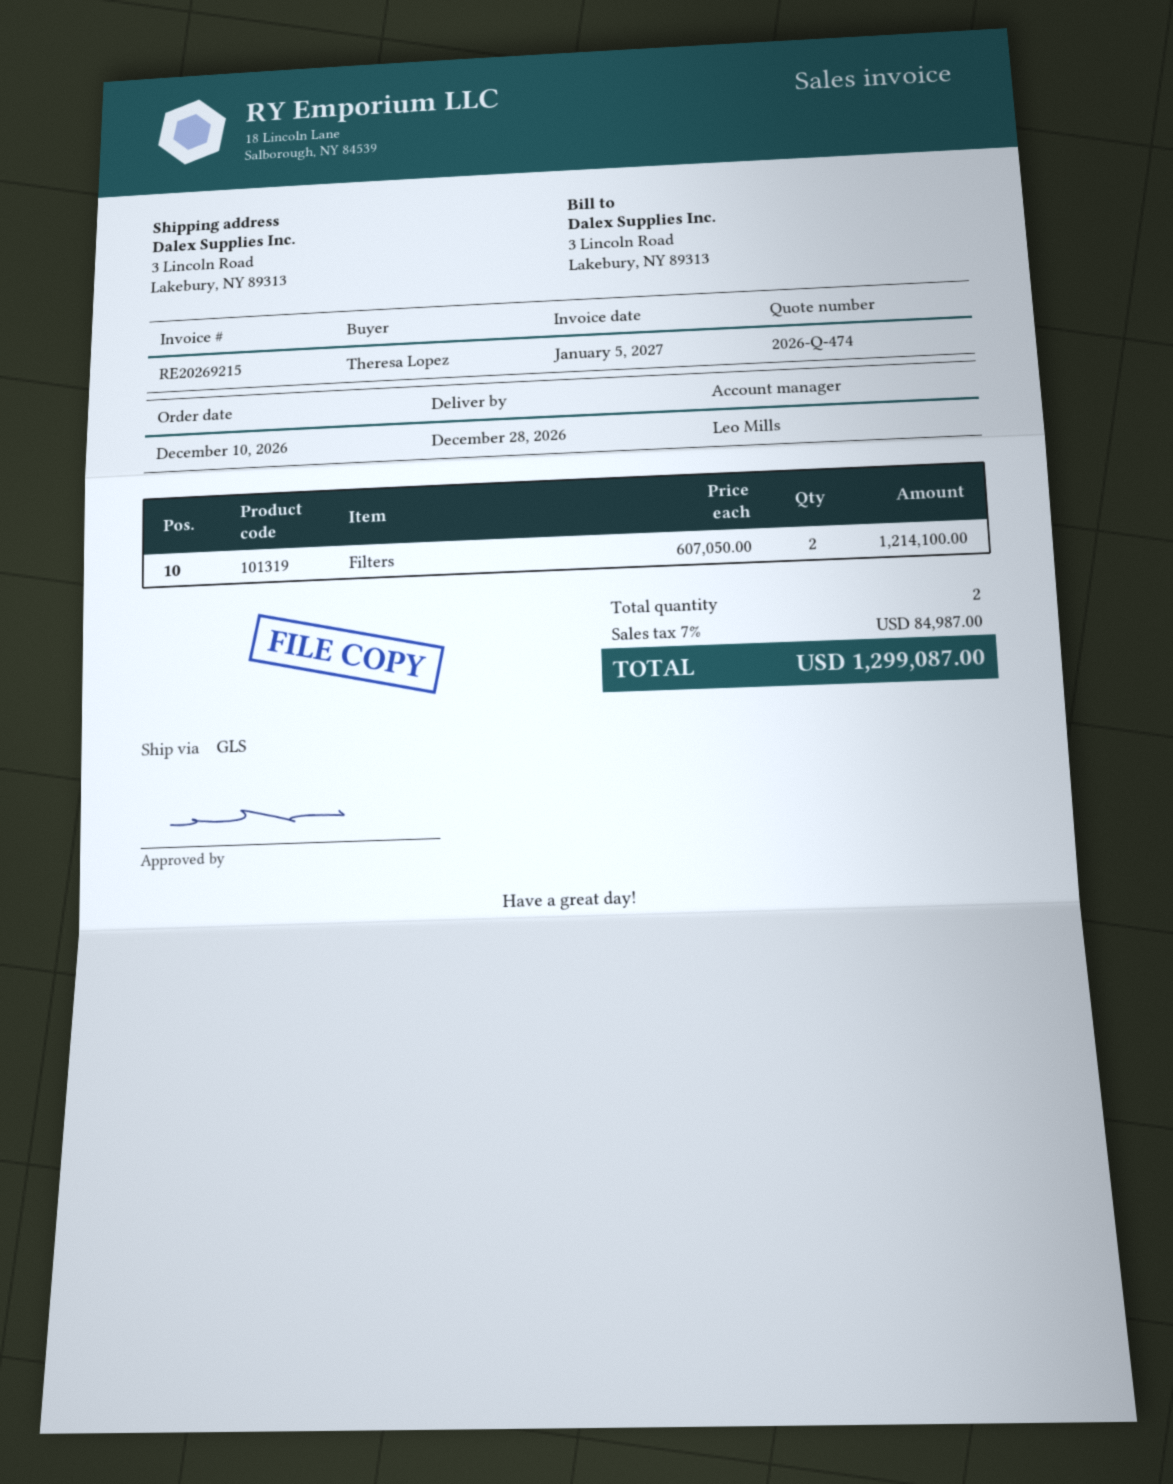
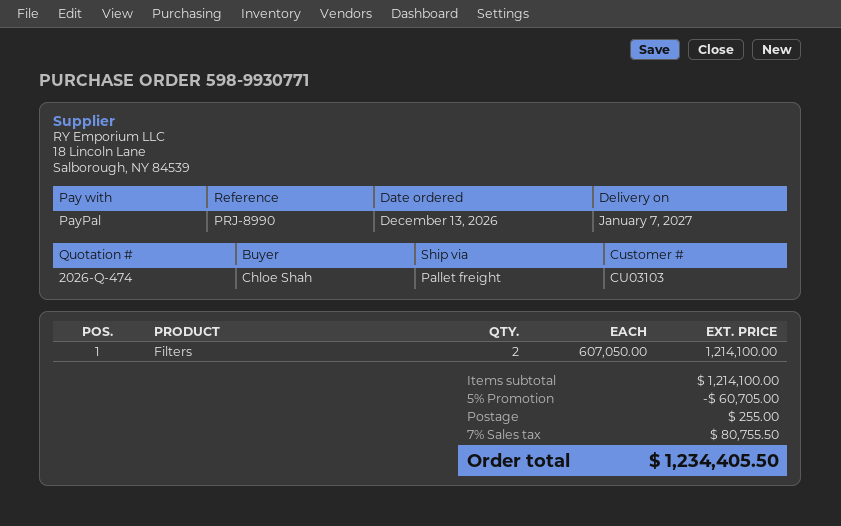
order date: 2026-12-10 -> 2026-12-13
delivery date: 2026-12-28 -> 2027-01-07
ordered by: Theresa Lopez -> Chloe Shah
shipping method: GLS -> pallet freight
discount: none -> 5% = 60705.00
shipping: none -> 255.00
tax: 7% = 84987.00 -> 7% = 80755.50
total: 1299087.00 -> 1234405.50

